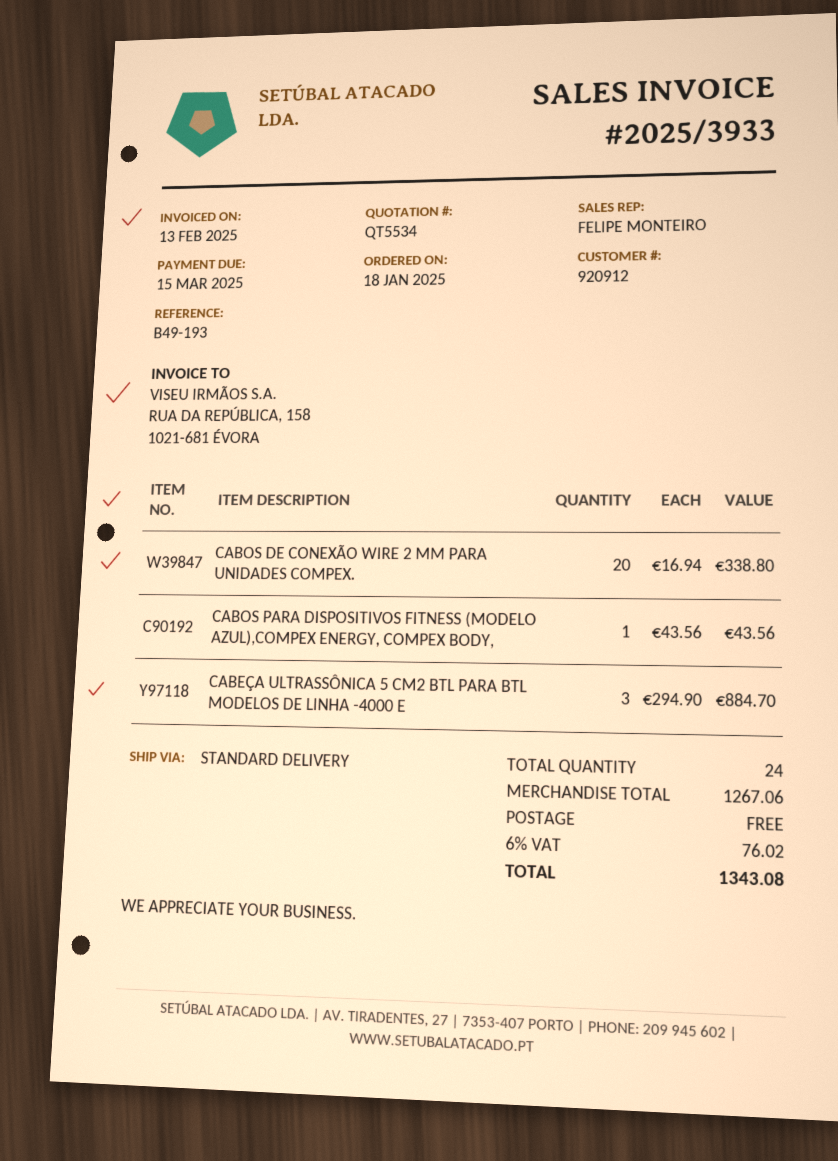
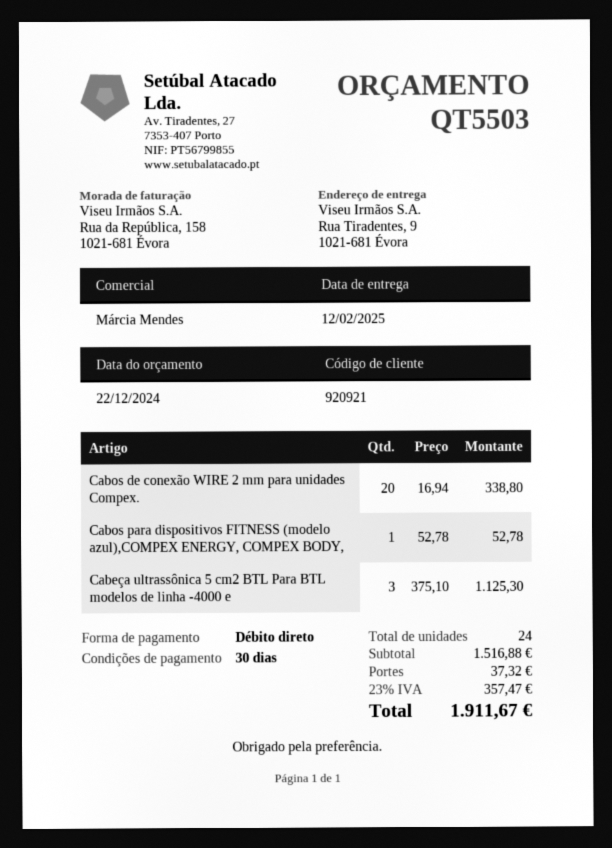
quote number: QT5534 -> QT5503
customer number: 920912 -> 920921
sales rep: FELIPE MONTEIRO -> Márcia Mendes
CABOS PARA DISPOSITIVOS FITNESS (MODELO AZUL),COMPEX ENERGY, COMPEX BODY,: 1 x 43.56 = 43.56 -> 1 x 52.78 = 52.78
CABEÇA ULTRASSÔNICA 5 CM2 BTL PARA BTL MODELOS DE LINHA -4000 E: 3 x 294.90 = 884.70 -> 3 x 375.10 = 1125.30
subtotal: 1267.06 -> 1516.88
shipping: 0.00 -> 37.32
tax: 6% = 76.02 -> 23% = 357.47
total: 1343.08 -> 1911.67

